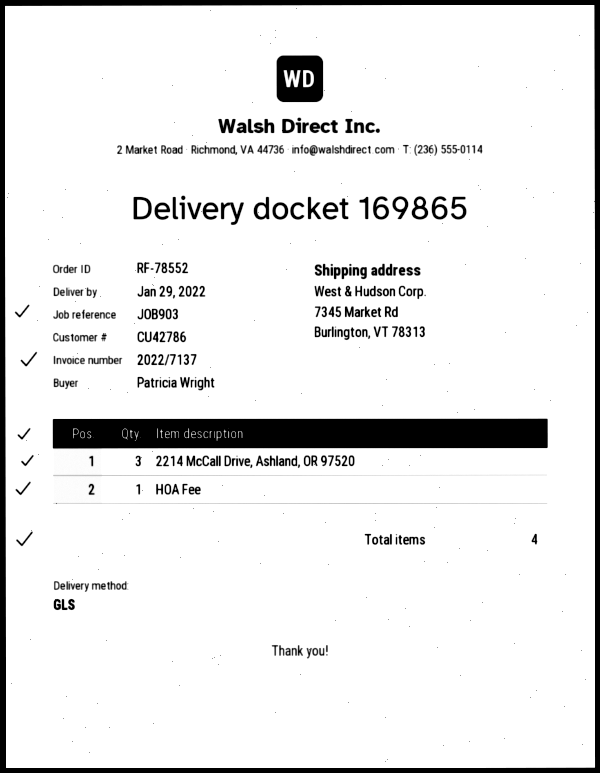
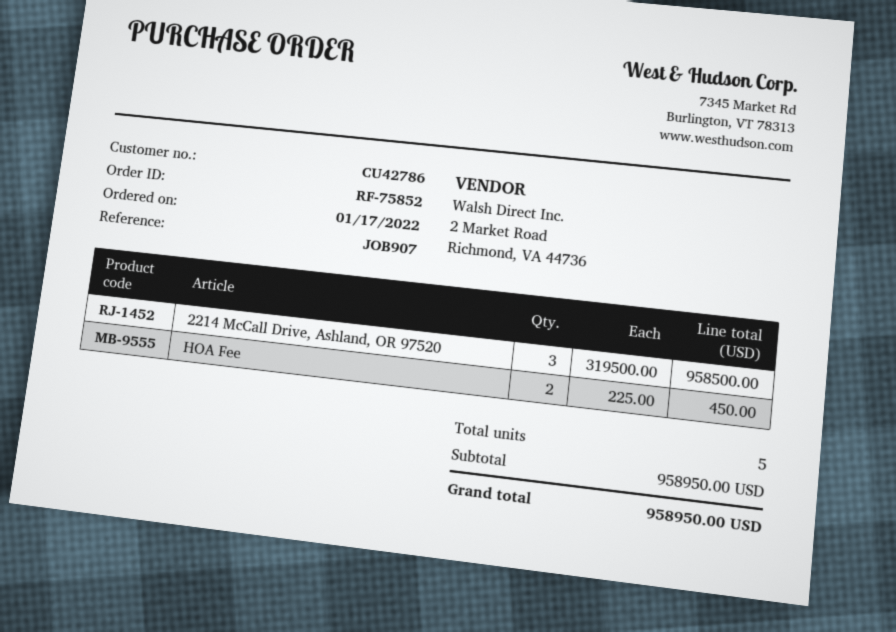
order number: RF-78552 -> RF-75852
reference: JOB903 -> JOB907
HOA Fee: 1 -> 2
total quantity: 4 -> 5

